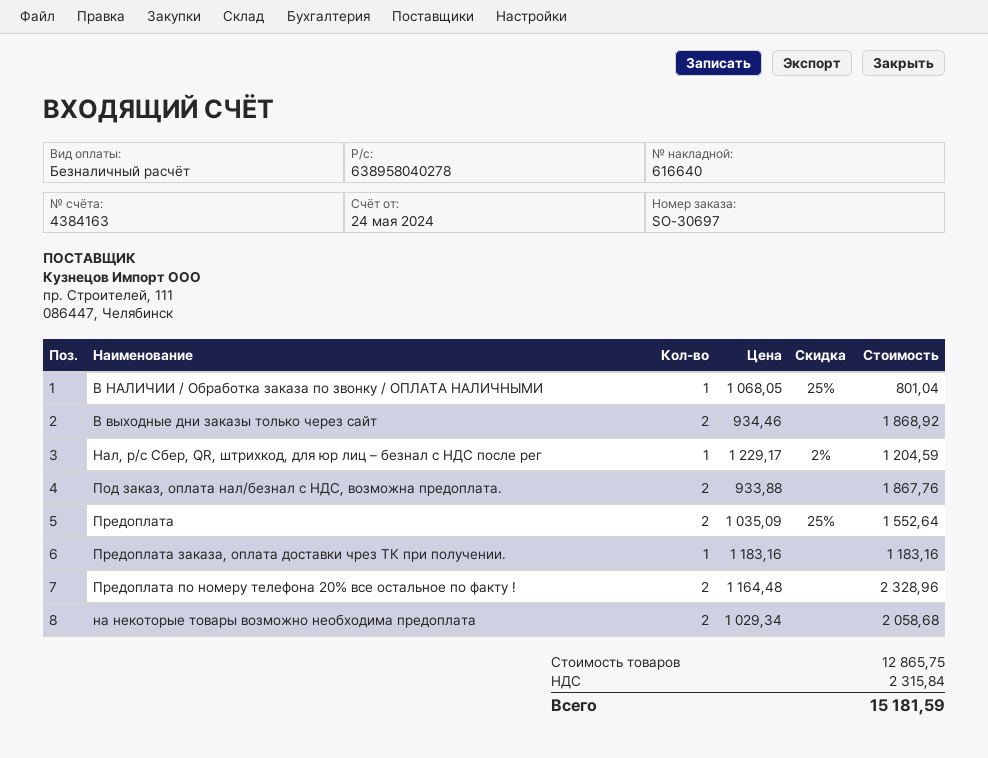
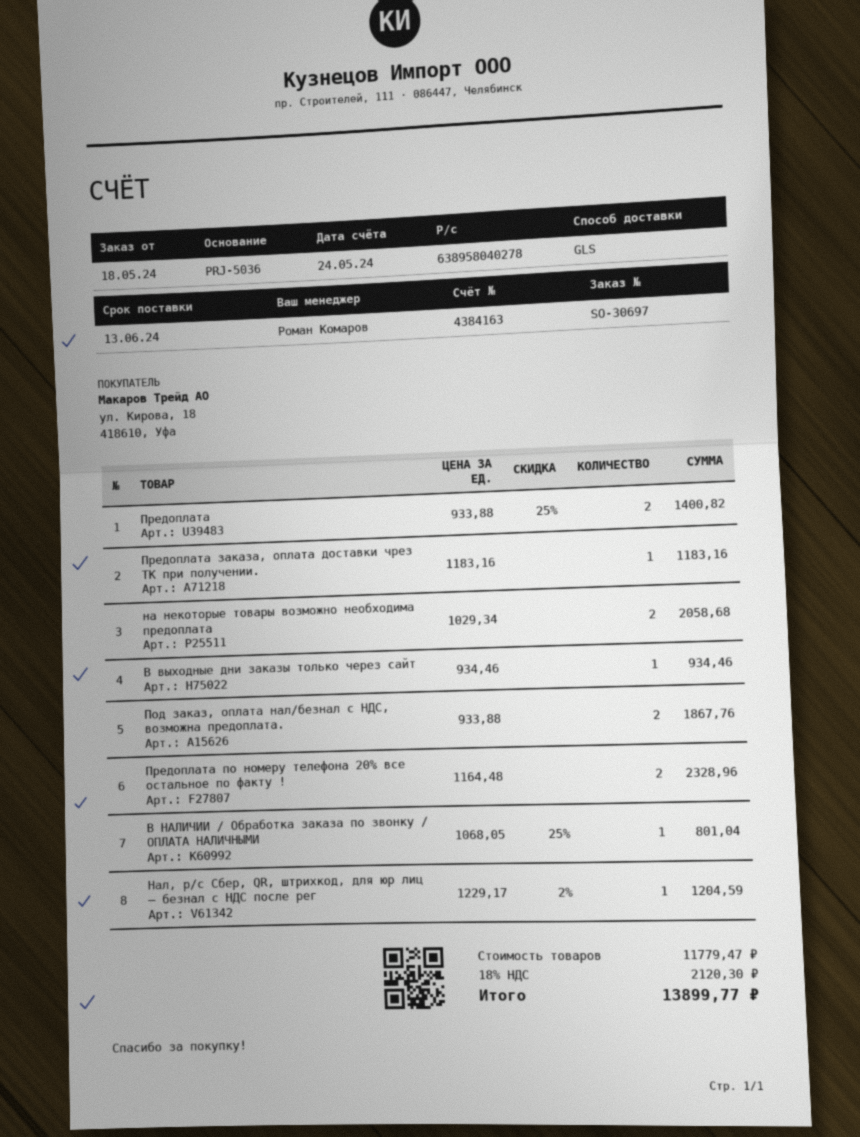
В выходные дни заказы только через сайт: 2 x 934.46 = 1868.92 -> 1 x 934.46 = 934.46
Предоплата: 2 x 1035.09 - 25% = 1552.64 -> 2 x 933.88 - 25% = 1400.82
subtotal: 12865.75 -> 11779.47
tax: 2315.84 -> 2120.30
total: 15181.59 -> 13899.77

